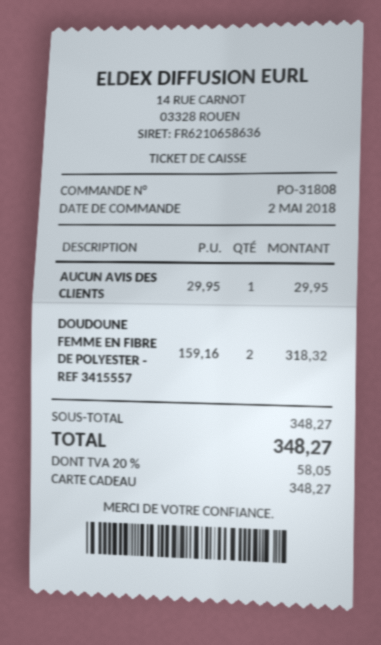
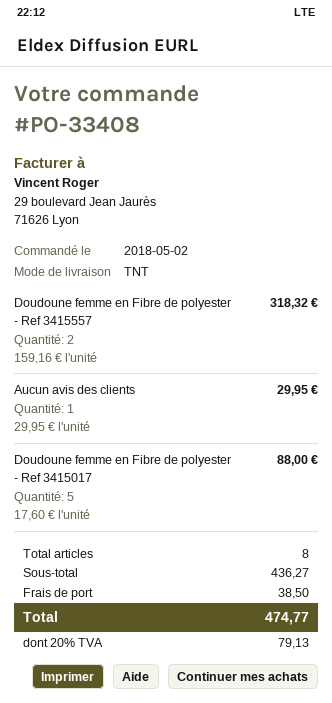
order number: PO-31808 -> PO-33408
Doudoune femme en Fibre de polyester - Ref 3415017: none -> 5 x 17.60 = 88.00
subtotal: 348.27 -> 436.27
shipping: none -> 38.50
tax: 20% = 58.05 -> 20% = 79.13
total: 348.27 -> 474.77

